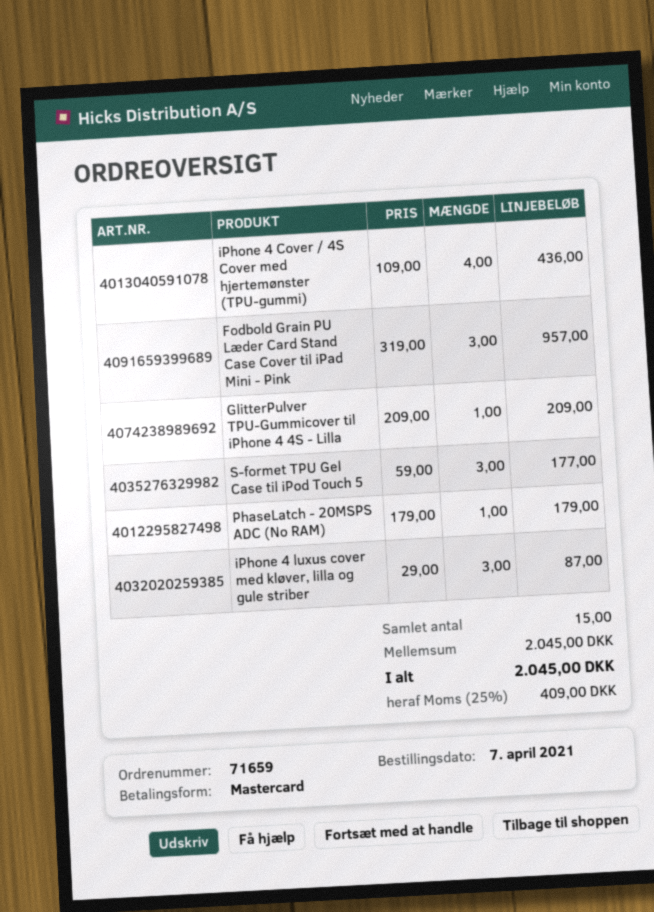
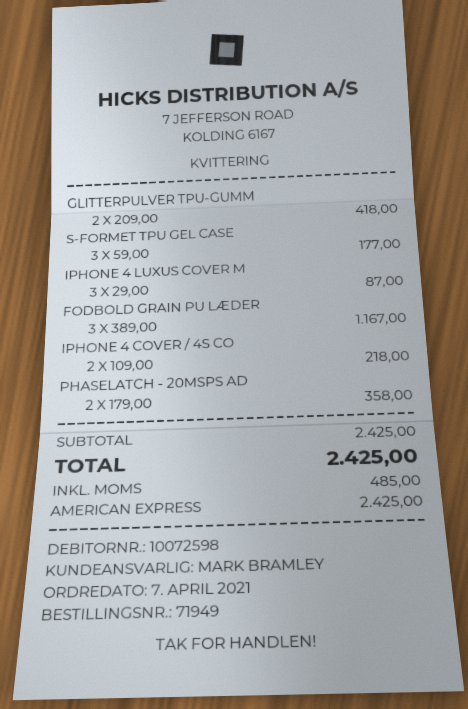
order number: 71659 -> 71949
payment method: Mastercard -> American Express
iPhone 4 Cover / 4S Cover med hjertemønster (TPU-gummi): 4 x 109.00 = 436.00 -> 2 x 109.00 = 218.00
Fodbold Grain PU Læder Card Stand Case Cover til iPad Mini - Pink: 3 x 319.00 = 957.00 -> 3 x 389.00 = 1167.00
GlitterPulver TPU-Gummicover til iPhone 4 4S - Lilla: 1 x 209.00 = 209.00 -> 2 x 209.00 = 418.00
PhaseLatch - 20MSPS ADC (No RAM): 1 x 179.00 = 179.00 -> 2 x 179.00 = 358.00
subtotal: 2045.00 -> 2425.00
tax: 409.00 -> 485.00
total: 2045.00 -> 2425.00

